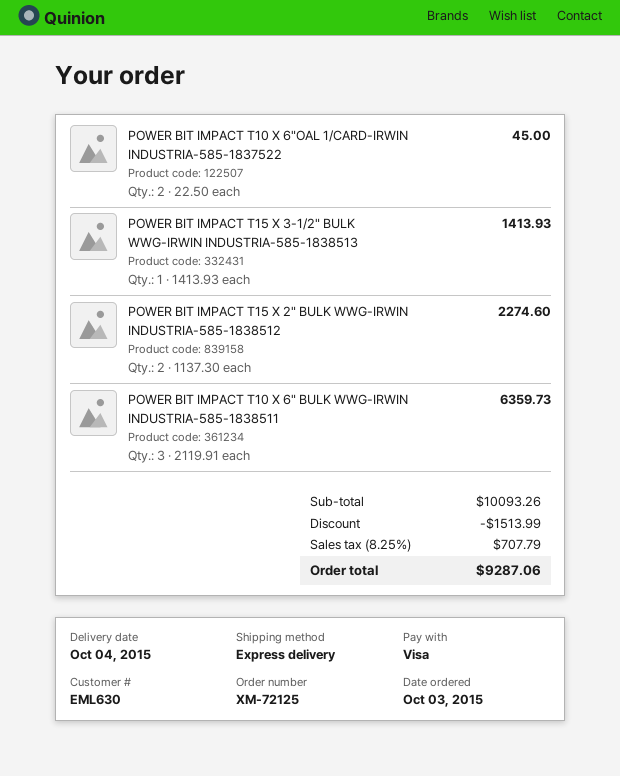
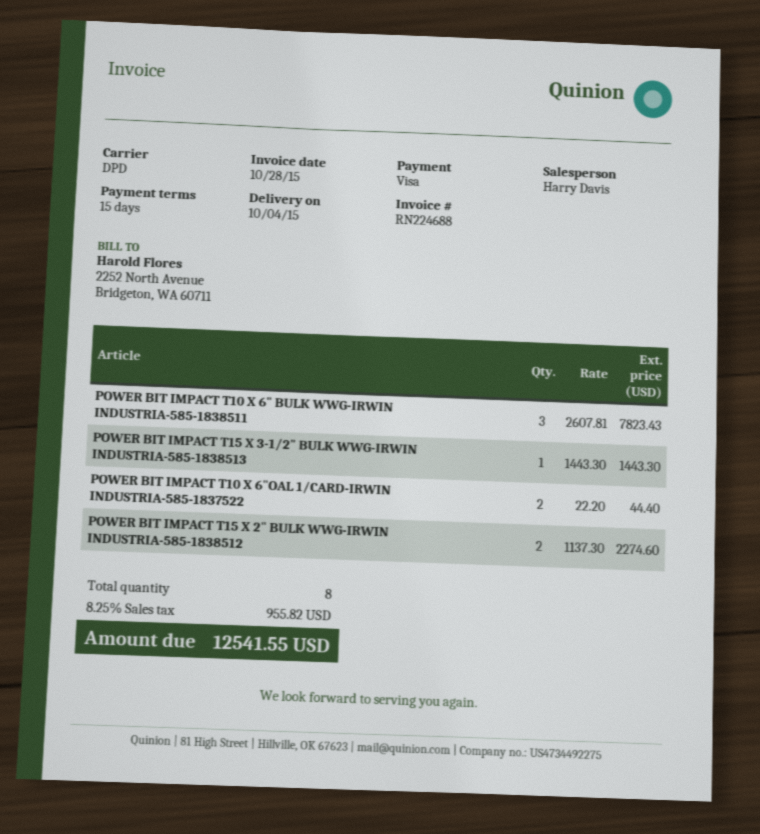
shipping method: express -> DPD
POWER BIT IMPACT T10 X 6"OAL 1/CARD-IRWIN INDUSTRIA-585-1837522: 2 x 22.50 = 45.00 -> 2 x 22.20 = 44.40
POWER BIT IMPACT T15 X 3-1/2" BULK WWG-IRWIN INDUSTRIA-585-1838513: 1 x 1413.93 = 1413.93 -> 1 x 1443.30 = 1443.30
POWER BIT IMPACT T10 X 6" BULK WWG-IRWIN INDUSTRIA-585-1838511: 3 x 2119.91 = 6359.73 -> 3 x 2607.81 = 7823.43
discount: 1513.99 -> none
tax: 8.25% = 707.79 -> 8.25% = 955.82
total: 9287.06 -> 12541.55

